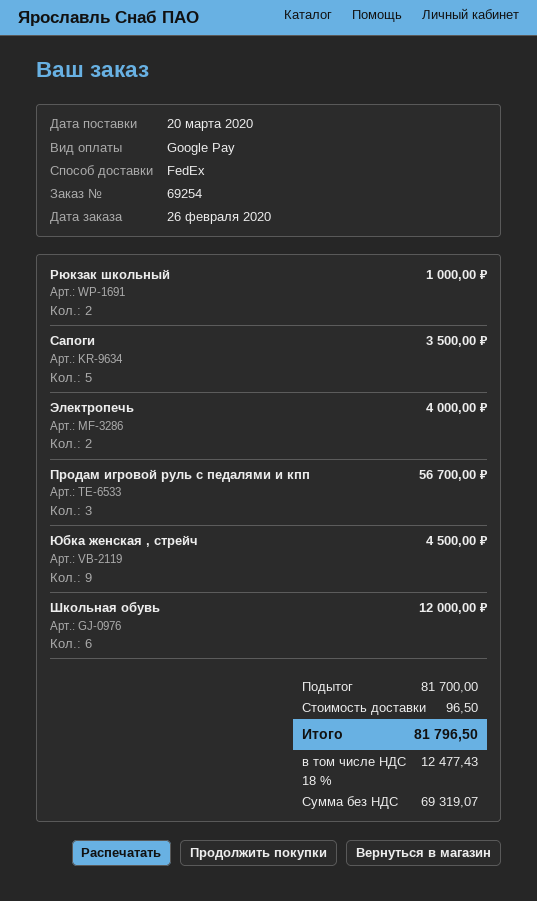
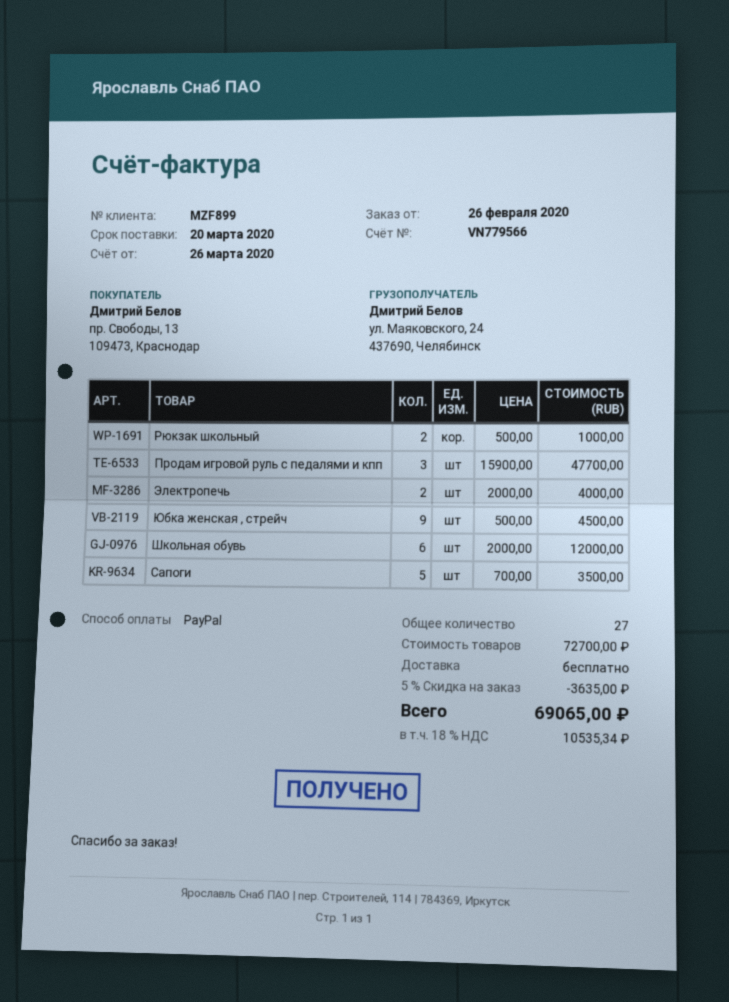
payment method: Google Pay -> PayPal
Продам игровой руль с педалями и кпп: 3 for 56700.00 -> 3 for 47700.00
subtotal: 81700.00 -> 72700.00
discount: none -> 5% = 3635.00
shipping: 96.50 -> 0.00
tax: 18% = 12477.43 -> 18% = 10535.34
total: 81796.50 -> 69065.00

